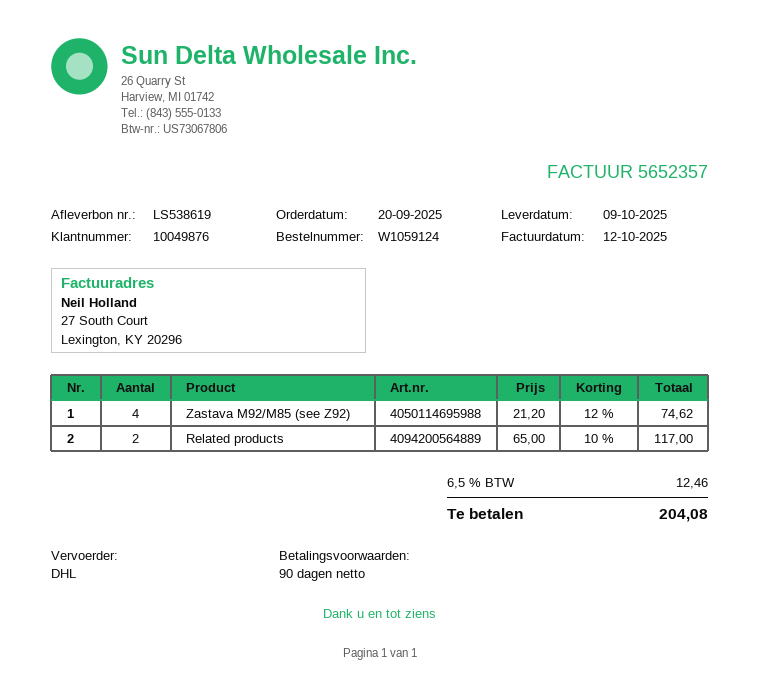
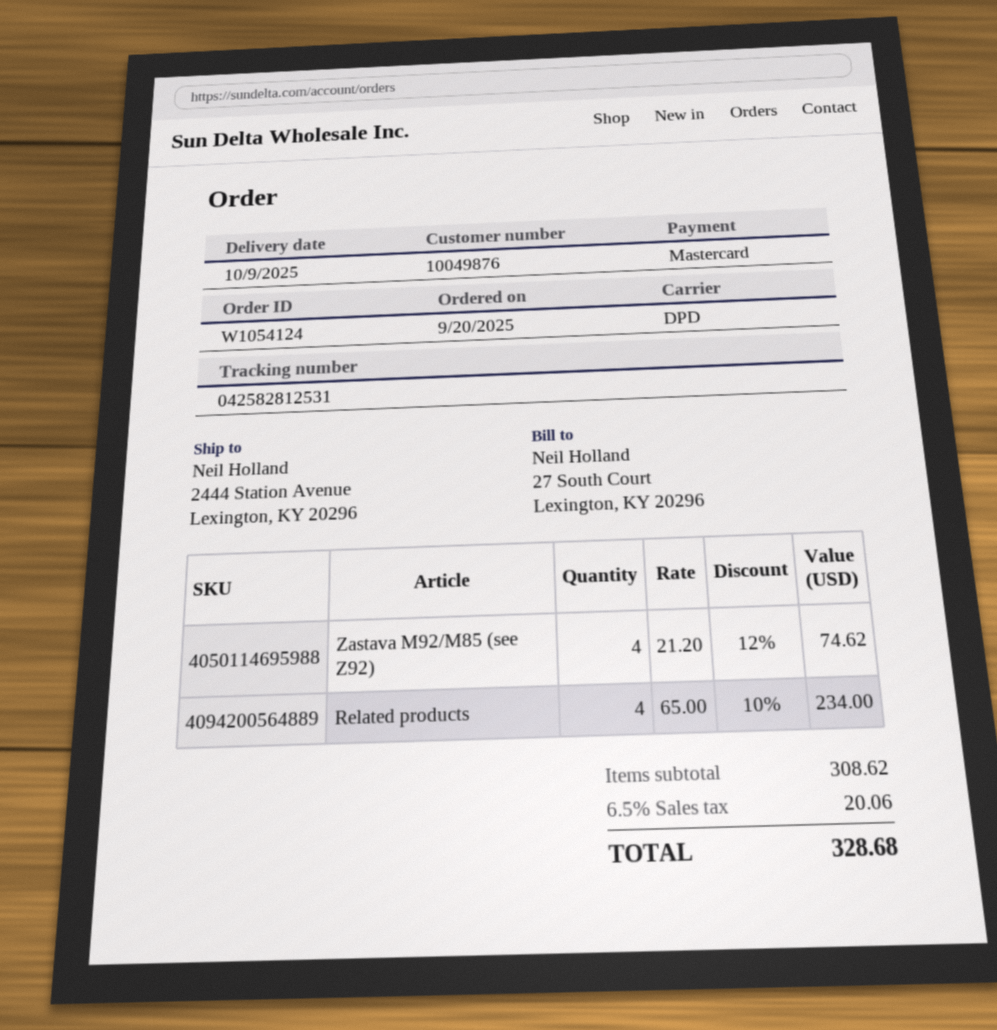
order number: W1059124 -> W1054124
shipping method: DHL -> DPD
Related products: 2 x 65.00 - 10% = 117.00 -> 4 x 65.00 - 10% = 234.00
tax: 6.5% = 12.46 -> 6.5% = 20.06
total: 204.08 -> 328.68

